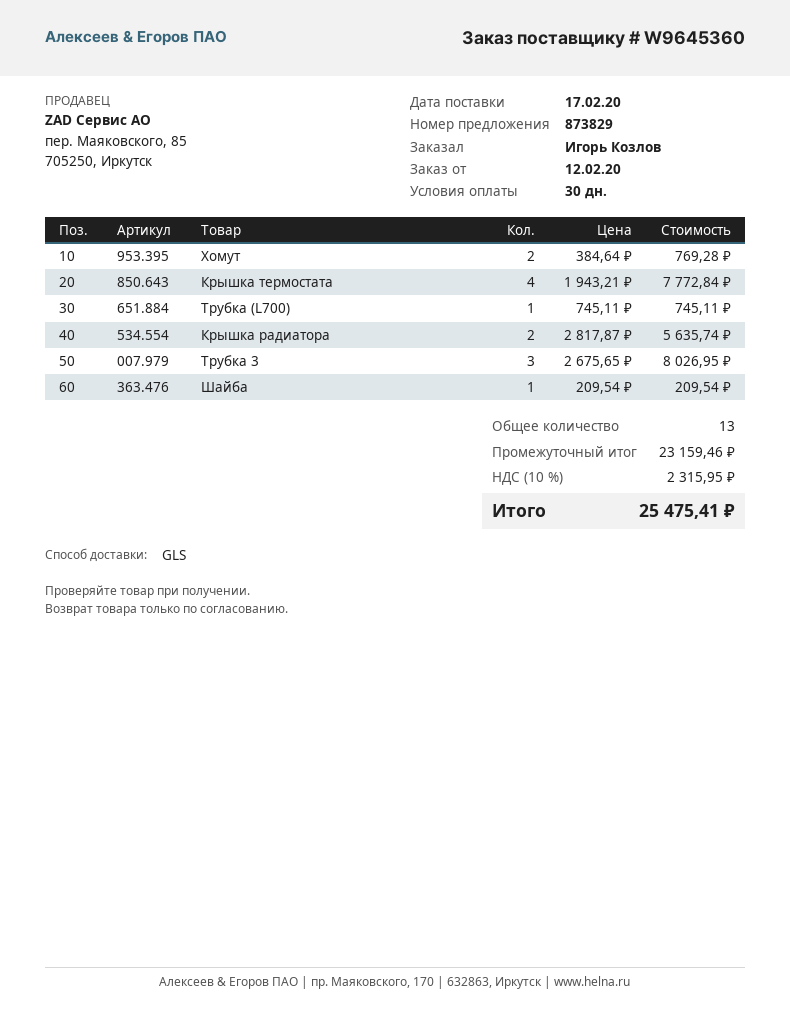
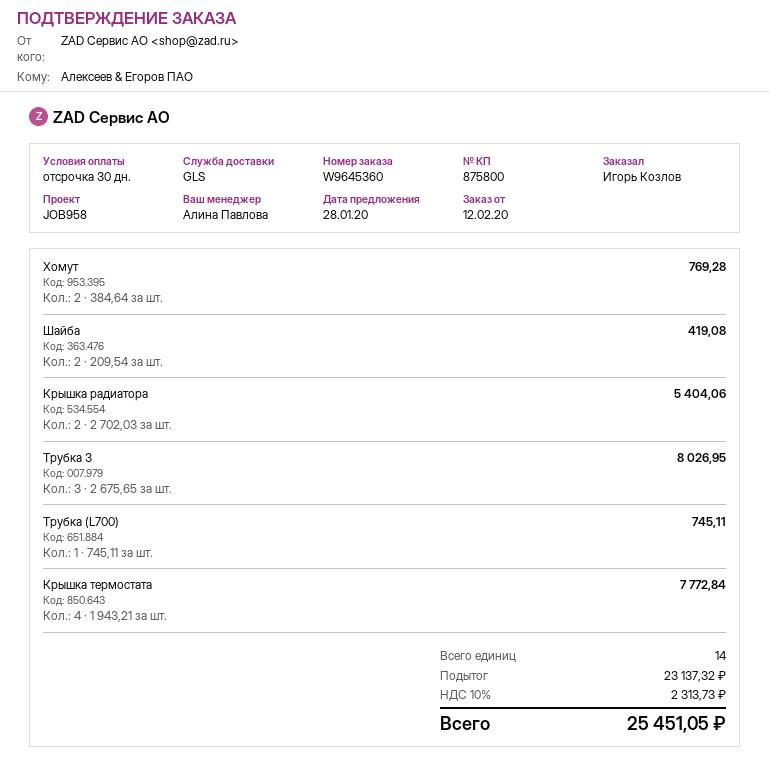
quote number: 873829 -> 875800
Крышка радиатора: 2 x 2817.87 = 5635.74 -> 2 x 2702.03 = 5404.06
Шайба: 1 x 209.54 = 209.54 -> 2 x 209.54 = 419.08
total quantity: 13 -> 14
subtotal: 23159.46 -> 23137.32
tax: 10% = 2315.95 -> 10% = 2313.73
total: 25475.41 -> 25451.05

